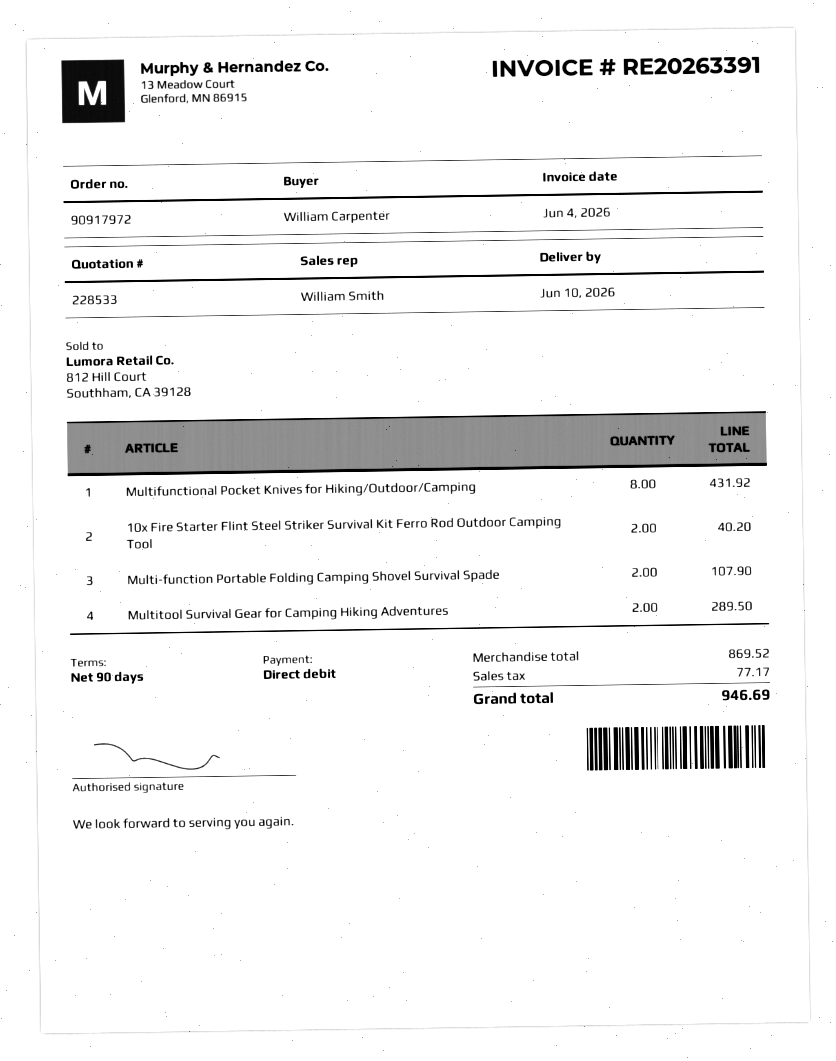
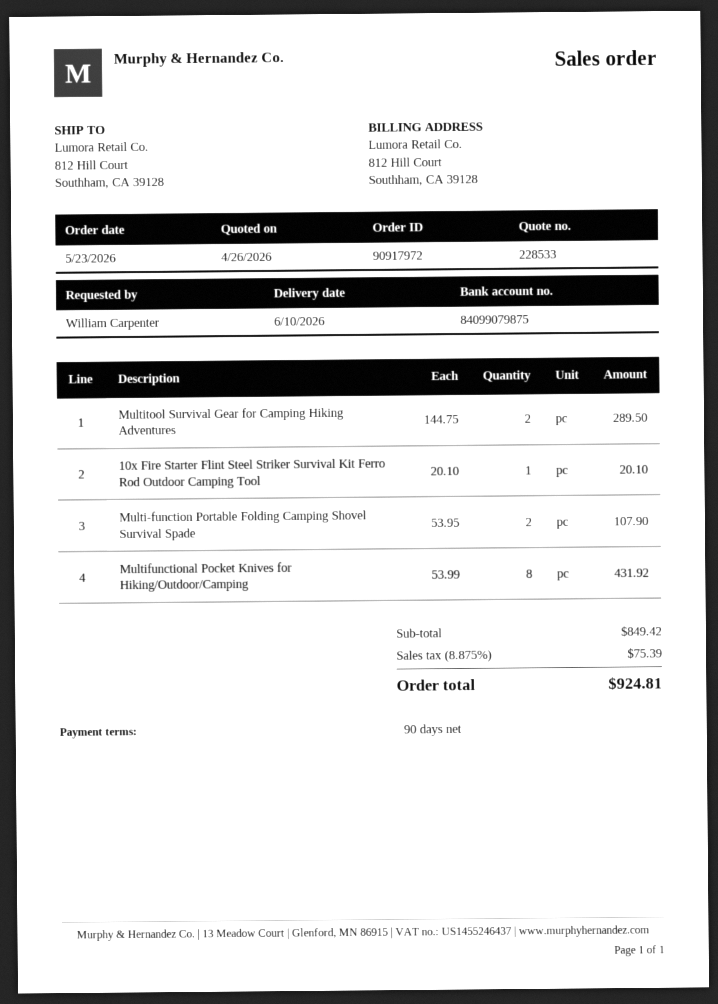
10x Fire Starter Flint Steel Striker Survival Kit Ferro Rod Outdoor Camping Tool: 2 for 40.20 -> 1 for 20.10
subtotal: 869.52 -> 849.42
tax: 77.17 -> 75.39
total: 946.69 -> 924.81

